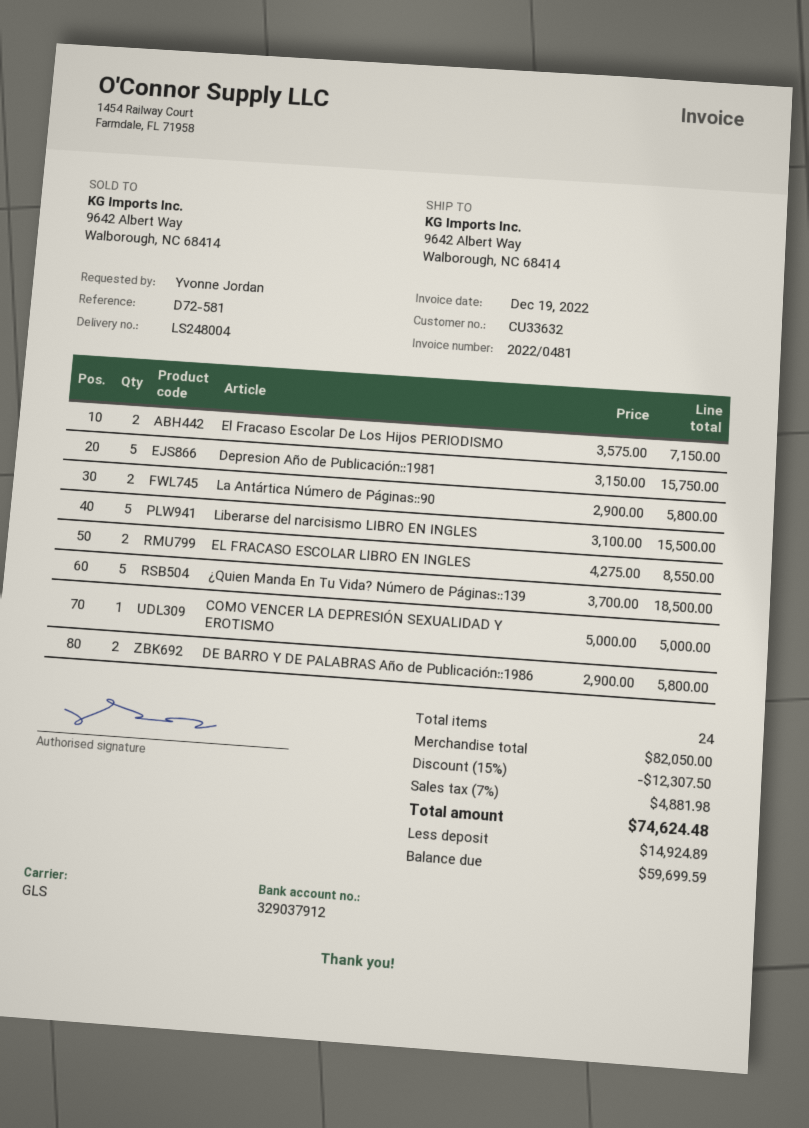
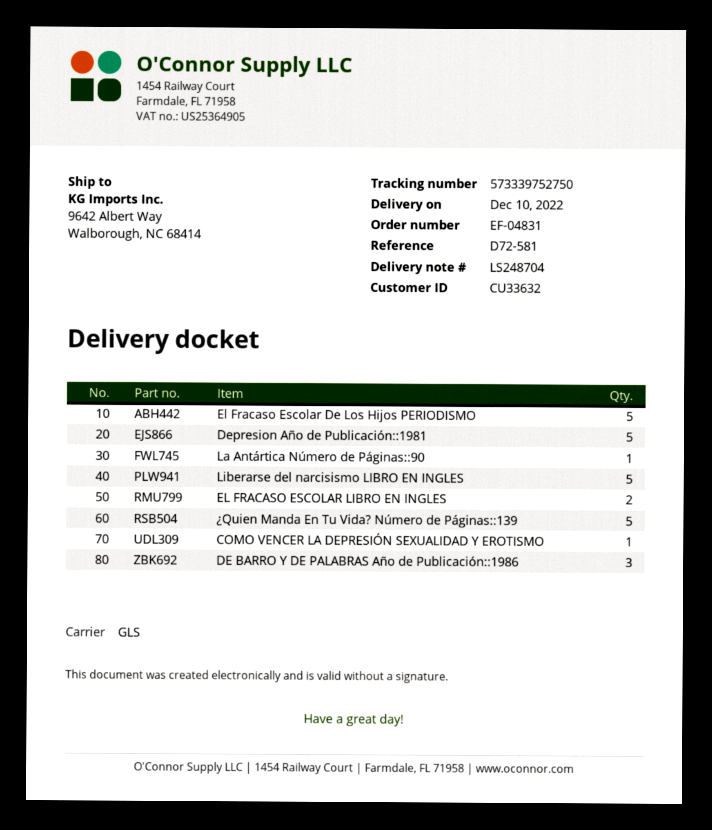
delivery note number: LS248004 -> LS248704
El Fracaso Escolar De Los Hijos PERIODISMO: 2 -> 5
La Antártica Número de Páginas::90: 2 -> 1
DE BARRO Y DE PALABRAS Año de Publicación::1986: 2 -> 3

